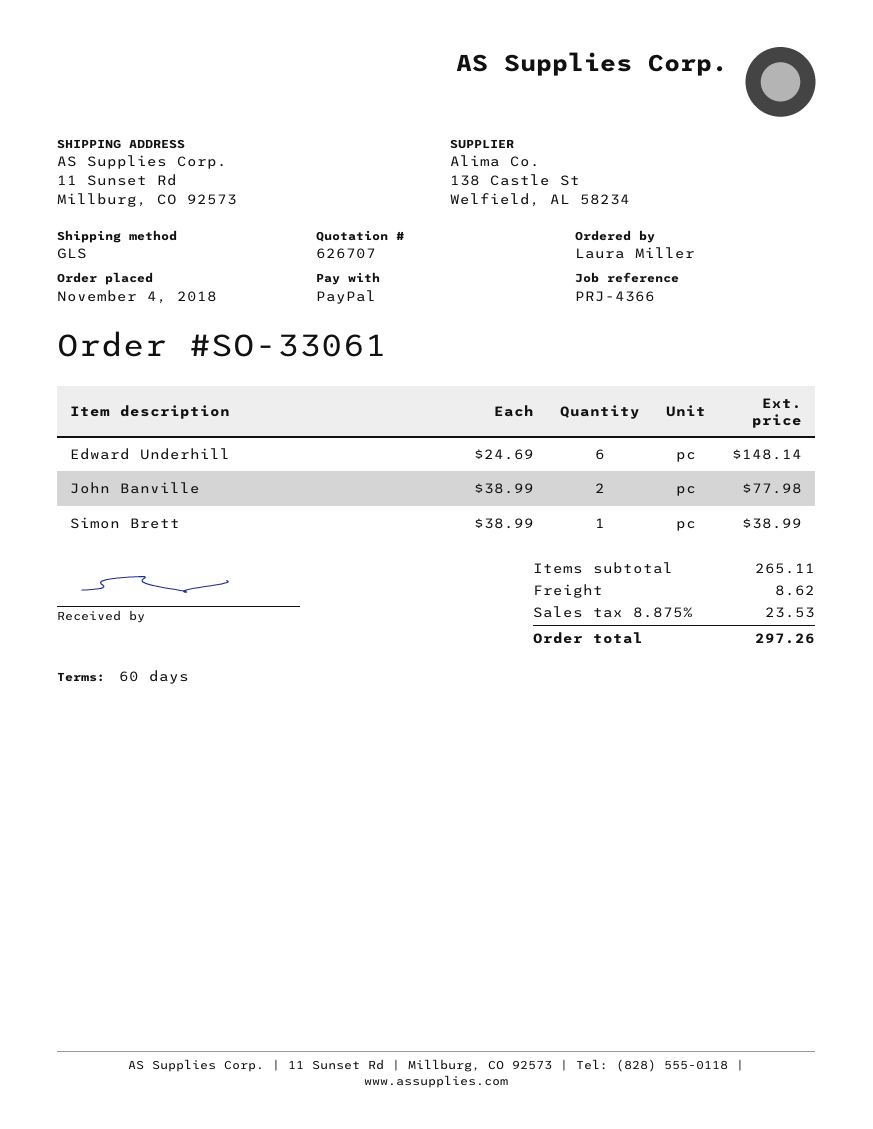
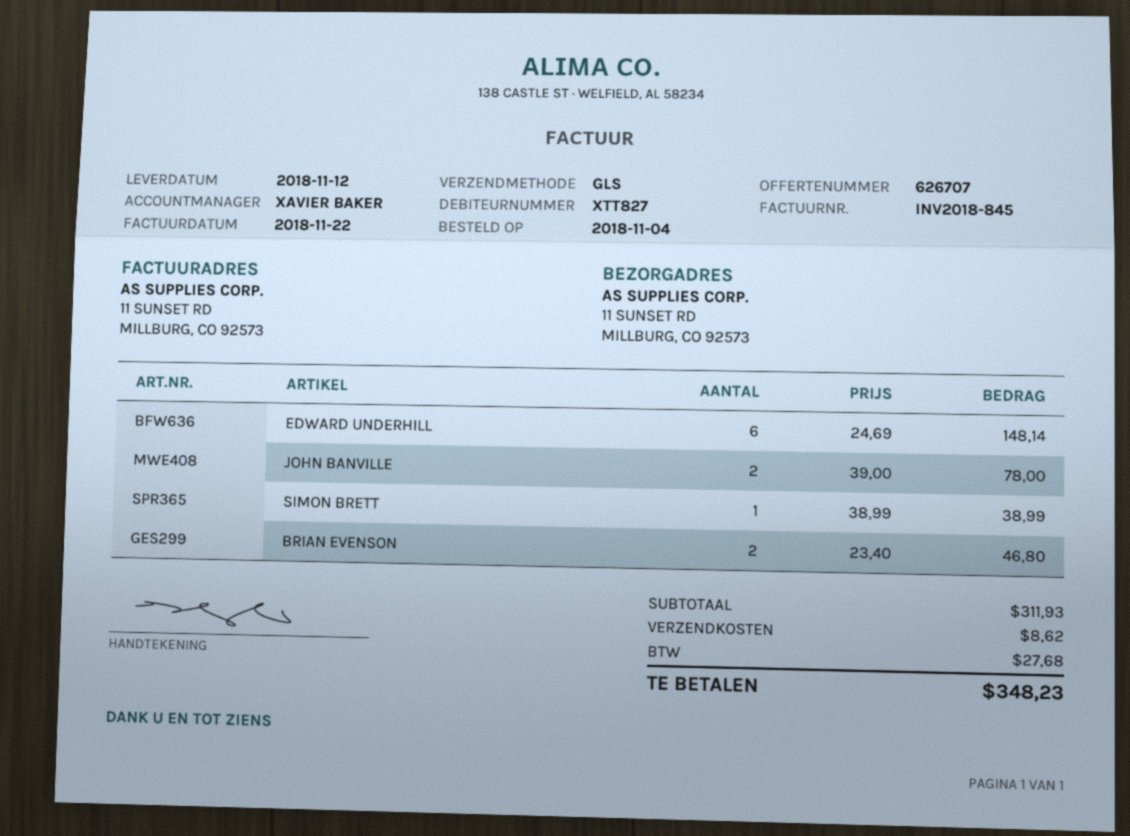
John Banville: 2 x 38.99 = 77.98 -> 2 x 39.00 = 78.00
BRIAN EVENSON: none -> 2 x 23.40 = 46.80
subtotal: 265.11 -> 311.93
tax: 23.53 -> 27.68
total: 297.26 -> 348.23

